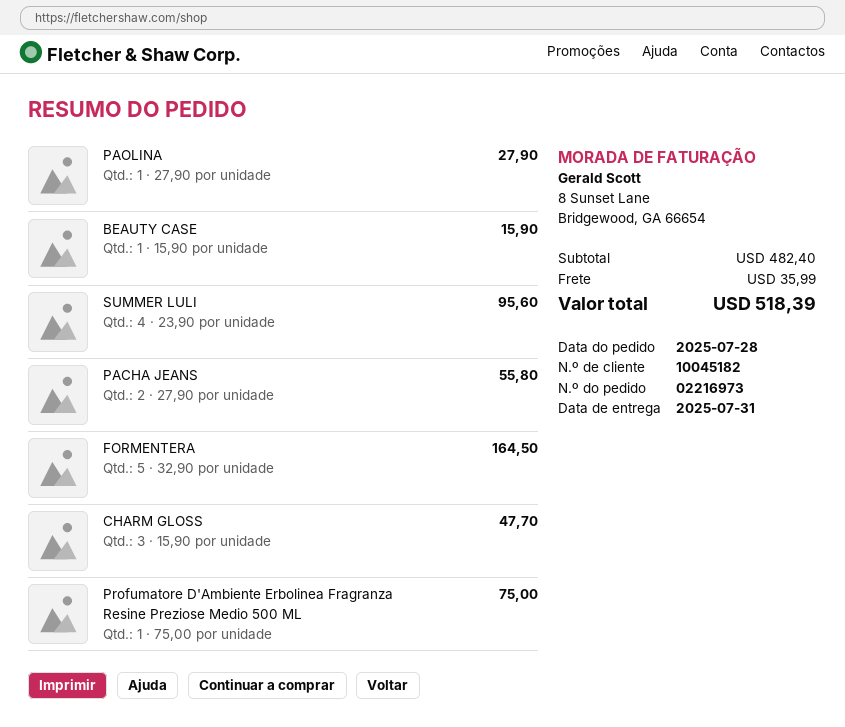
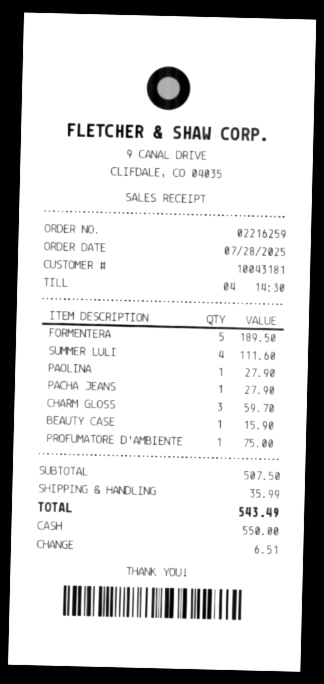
order number: 02216973 -> 02216259
customer number: 10045182 -> 10043181
SUMMER LULI: 4 for 95.60 -> 4 for 111.60
PACHA JEANS: 2 for 55.80 -> 1 for 27.90
FORMENTERA: 5 for 164.50 -> 5 for 189.50
CHARM GLOSS: 3 for 47.70 -> 3 for 59.70
subtotal: 482.40 -> 507.50
total: 518.39 -> 543.49

